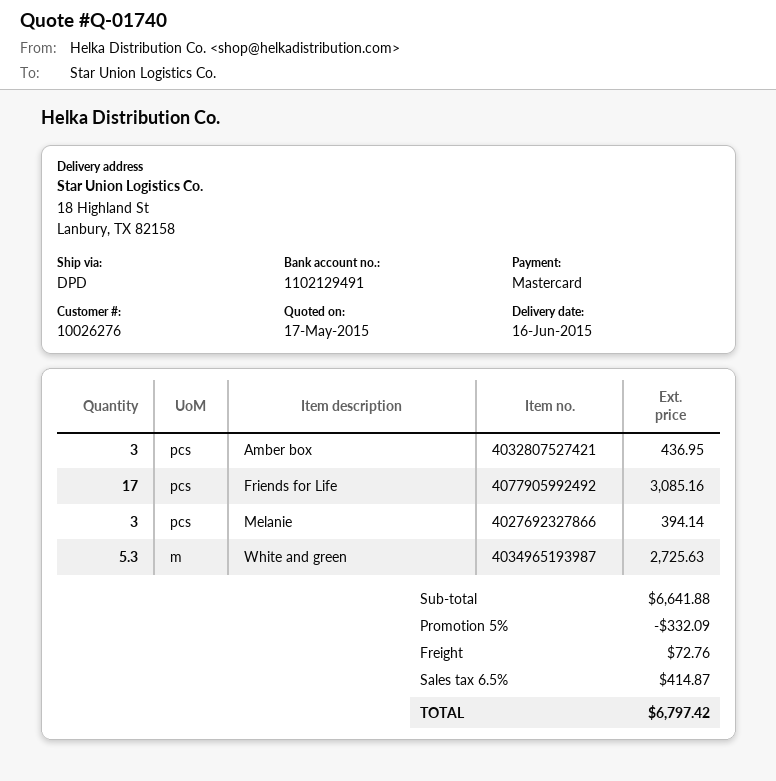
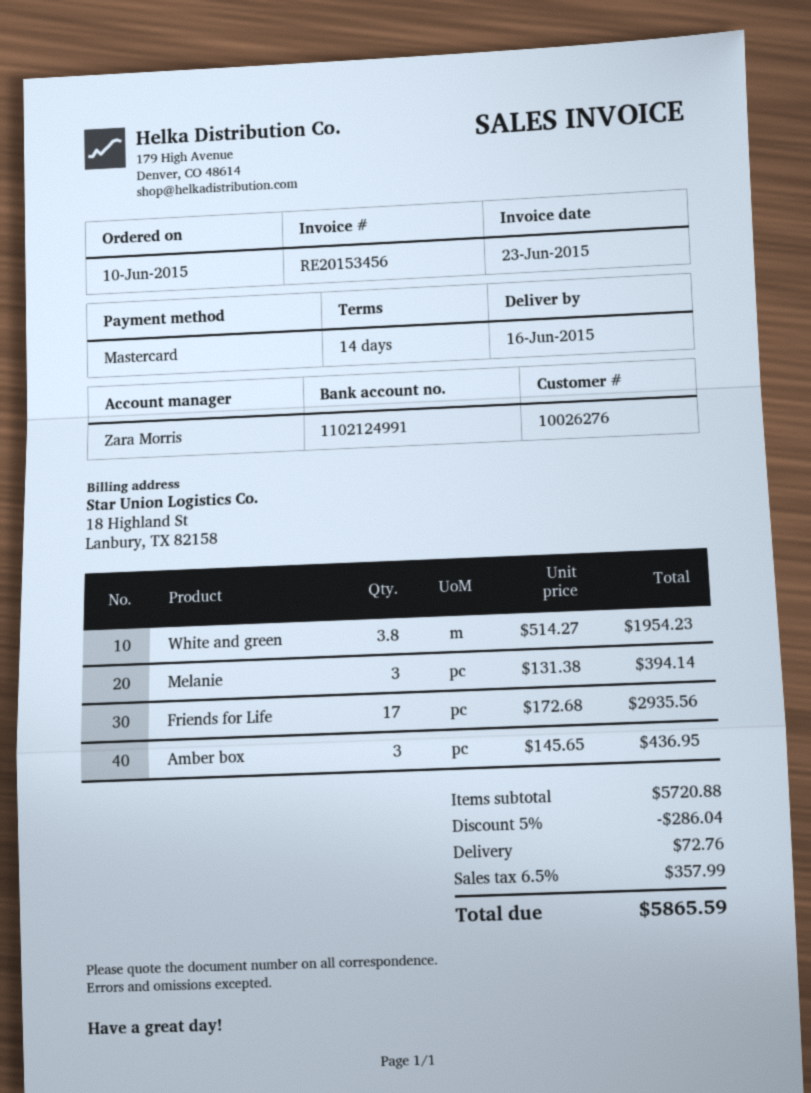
bank account: 1102129491 -> 1102124991
Friends for Life: 17 for 3085.16 -> 17 for 2935.56
White and green: 5.3 for 2725.63 -> 3.8 for 1954.23
subtotal: 6641.88 -> 5720.88
discount: 5% = 332.09 -> 5% = 286.04
tax: 6.5% = 414.87 -> 6.5% = 357.99
total: 6797.42 -> 5865.59

